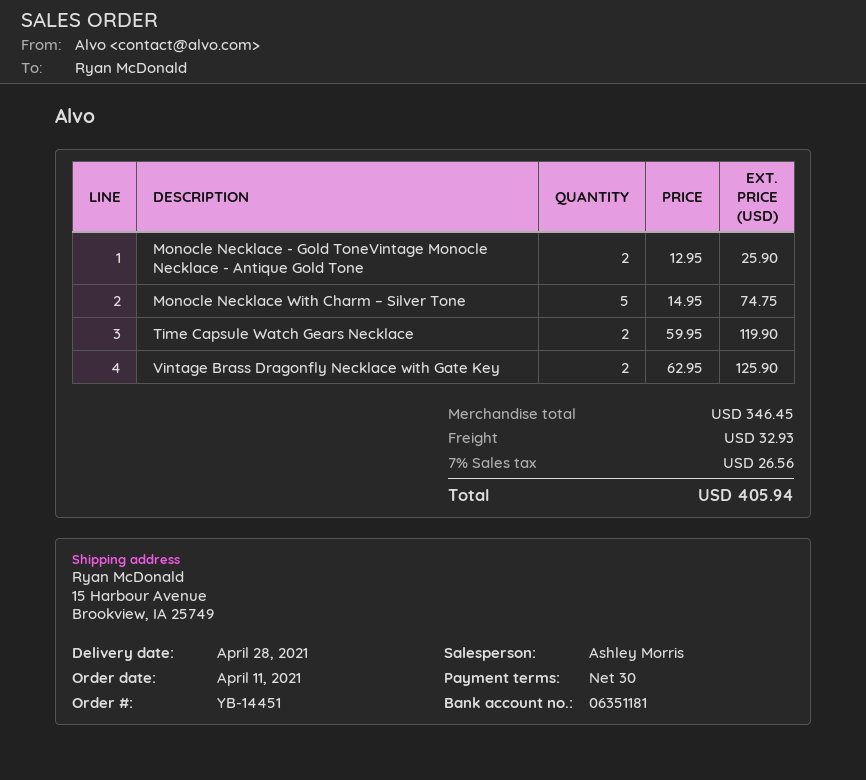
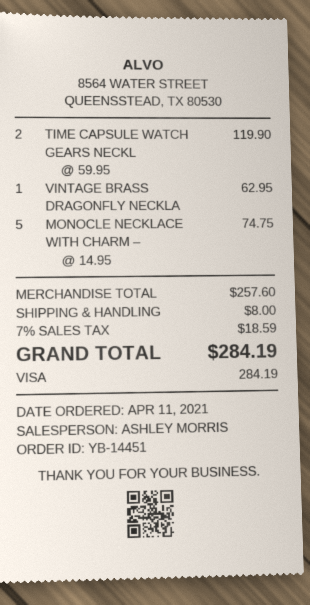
Monocle Necklace - Gold ToneVintage Monocle Necklace - Antique Gold Tone: 2 x 12.95 = 25.90 -> none
Vintage Brass Dragonfly Necklace with Gate Key: 2 x 62.95 = 125.90 -> 1 x 62.95 = 62.95
subtotal: 346.45 -> 257.60
shipping: 32.93 -> 8.00
tax: 7% = 26.56 -> 7% = 18.59
total: 405.94 -> 284.19

